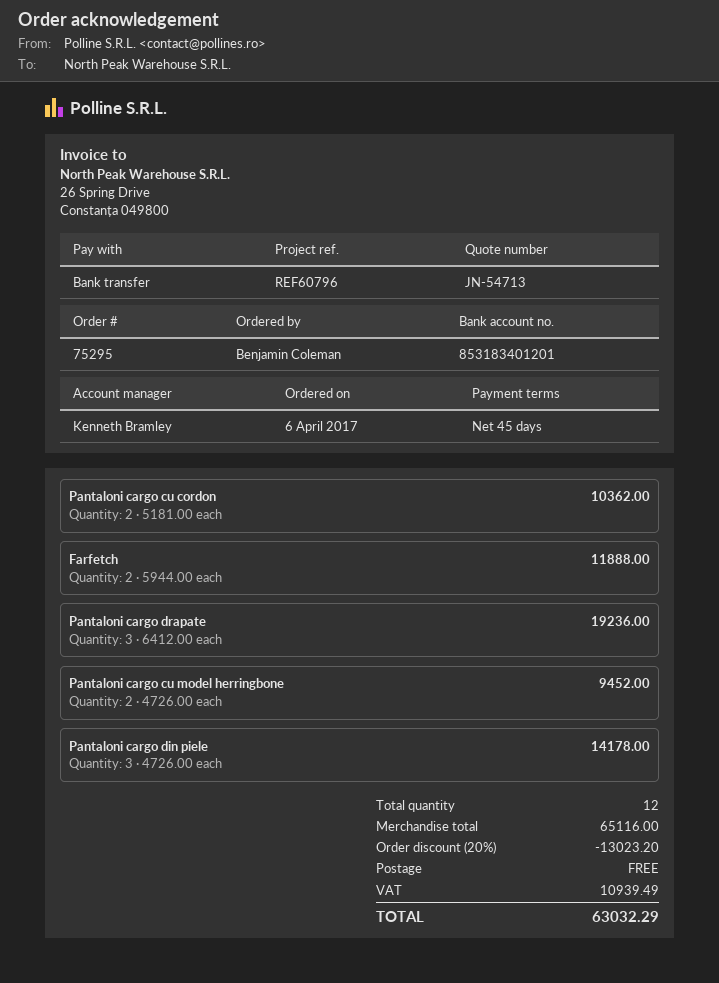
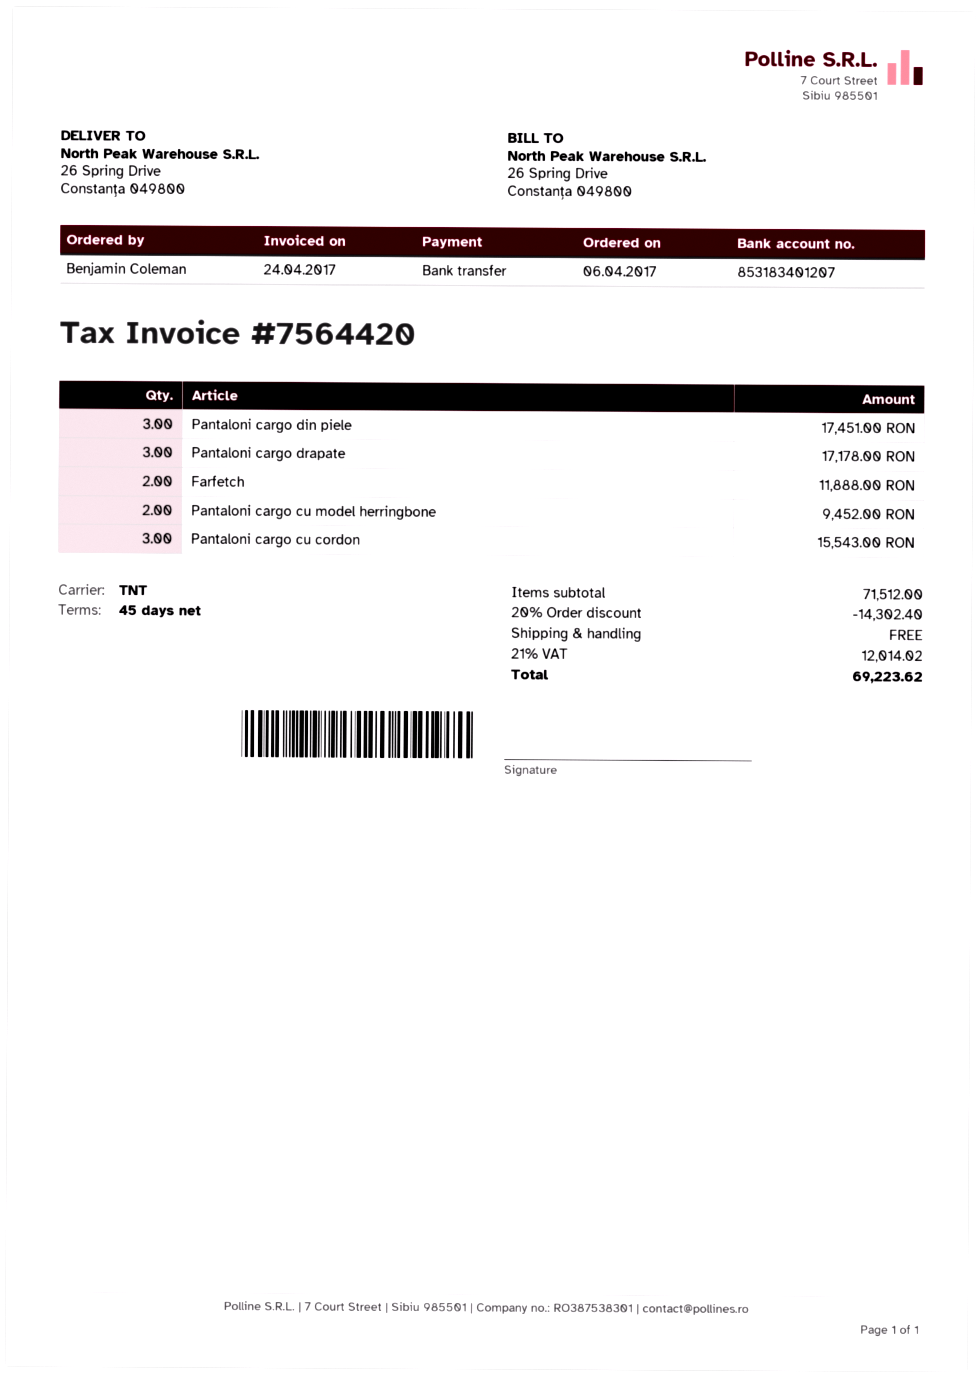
bank account: 853183401201 -> 853183401207
Pantaloni cargo cu cordon: 2 for 10362.00 -> 3 for 15543.00
Pantaloni cargo drapate: 3 for 19236.00 -> 3 for 17178.00
Pantaloni cargo din piele: 3 for 14178.00 -> 3 for 17451.00
subtotal: 65116.00 -> 71512.00
discount: 20% = 13023.20 -> 20% = 14302.40
tax: 10939.49 -> 12014.02
total: 63032.29 -> 69223.62

